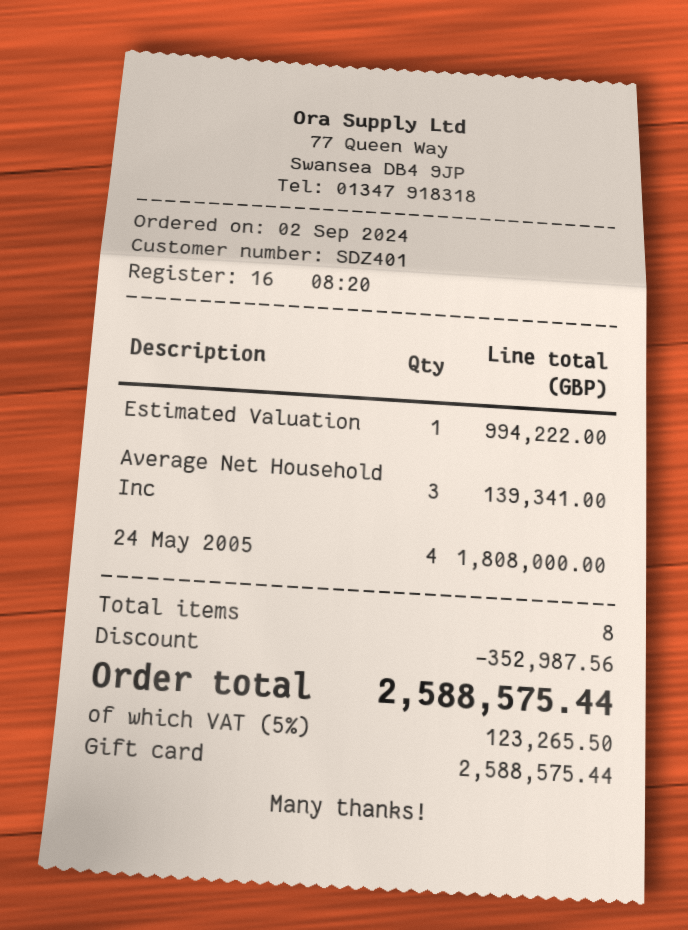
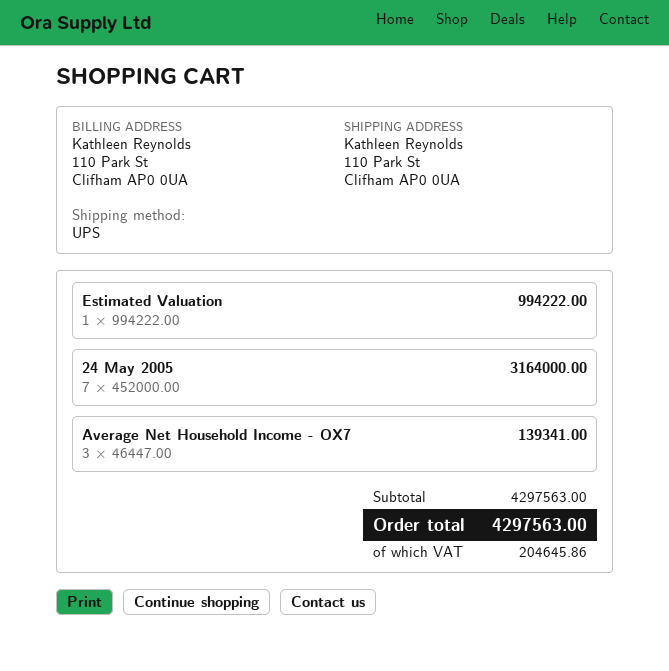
24 May 2005: 4 for 1808000.00 -> 7 for 3164000.00
discount: 352987.56 -> none
tax: 123265.50 -> 204645.86
total: 2588575.44 -> 4297563.00

